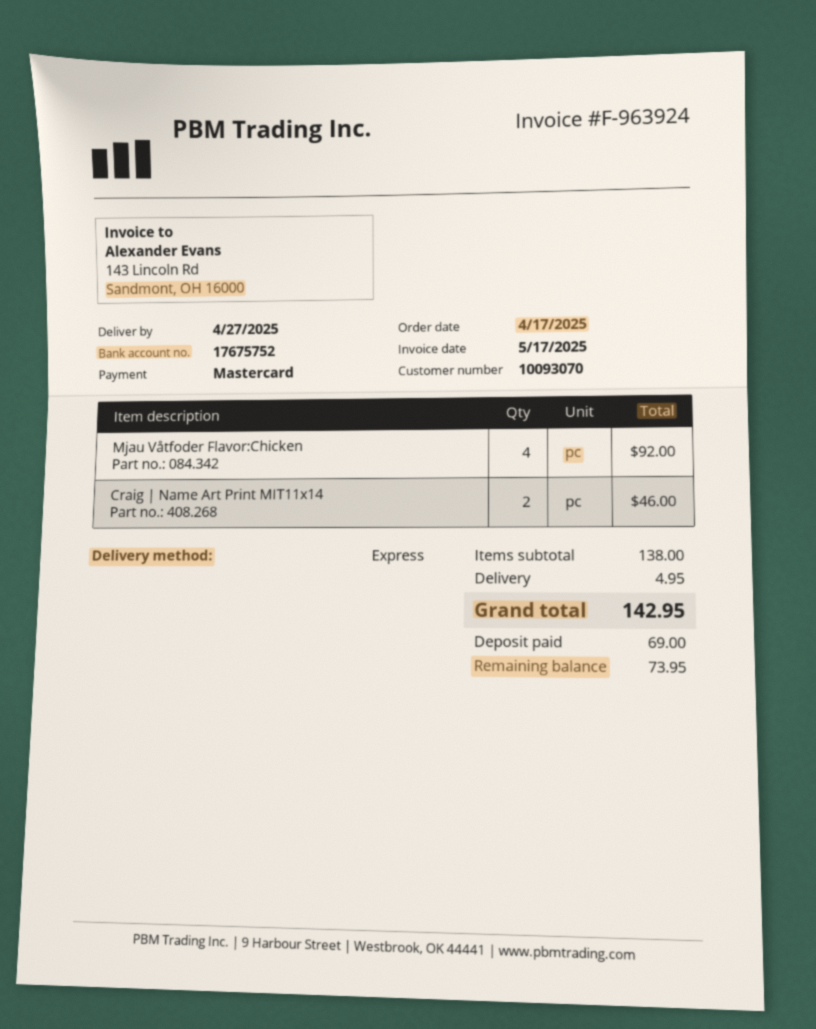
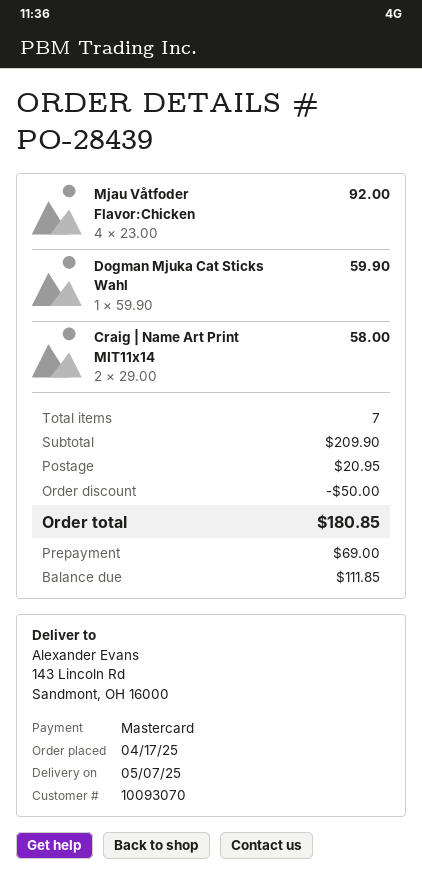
delivery date: 2025-04-27 -> 2025-05-07
Craig | Name Art Print MIT11x14: 2 for 46.00 -> 2 for 58.00
Dogman Mjuka Cat Sticks Wahl: none -> 1 for 59.90
subtotal: 138.00 -> 209.90
discount: none -> 50.00
shipping: 4.95 -> 20.95
total: 142.95 -> 180.85
balance: 73.95 -> 111.85

